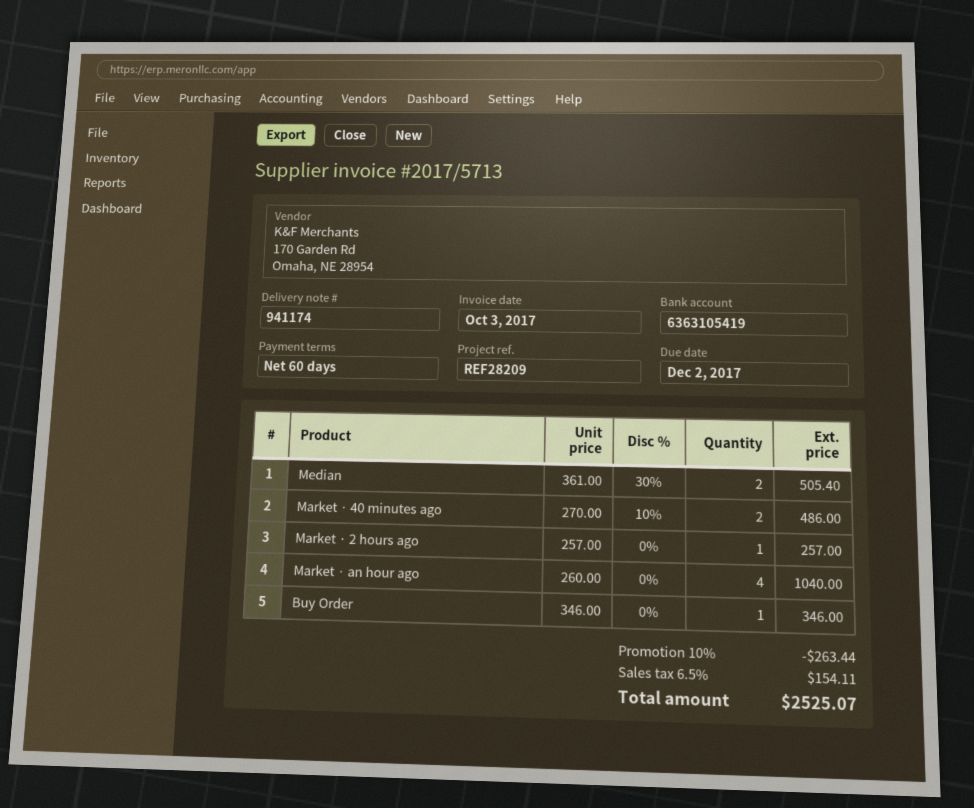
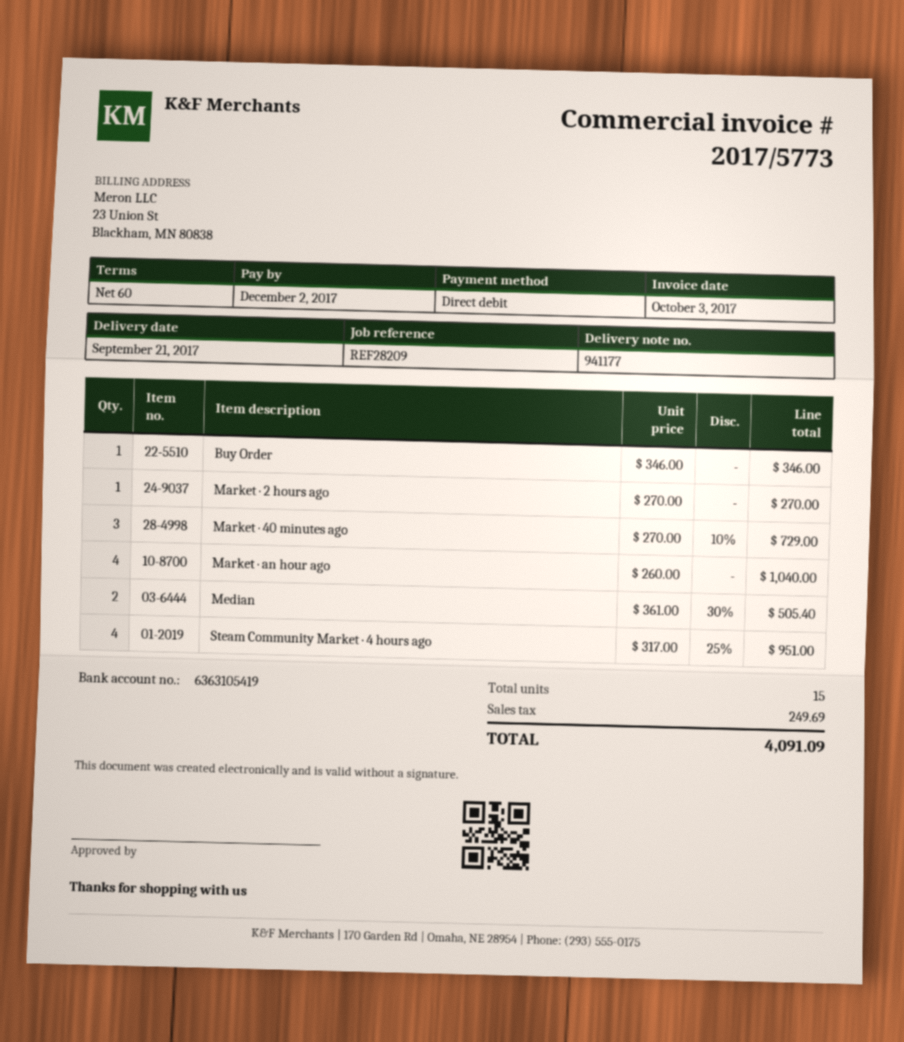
delivery note number: 941174 -> 941177
invoice number: 2017/5713 -> 2017/5773
Market · 40 minutes ago: 2 x 270.00 - 10% = 486.00 -> 3 x 270.00 - 10% = 729.00
Market · 2 hours ago: 1 x 257.00 = 257.00 -> 1 x 270.00 = 270.00
Steam Community Market · 4 hours ago: none -> 4 x 317.00 - 25% = 951.00
discount: 10% = 263.44 -> none
tax: 154.11 -> 249.69
total: 2525.07 -> 4091.09

